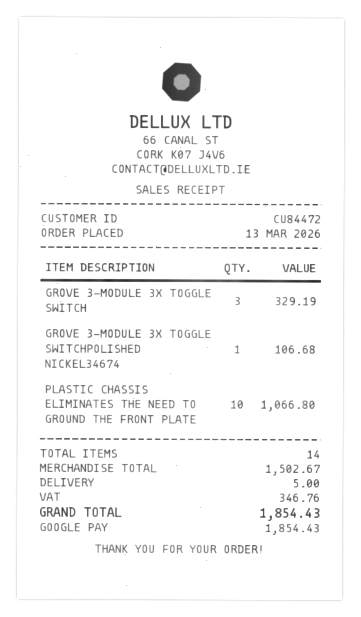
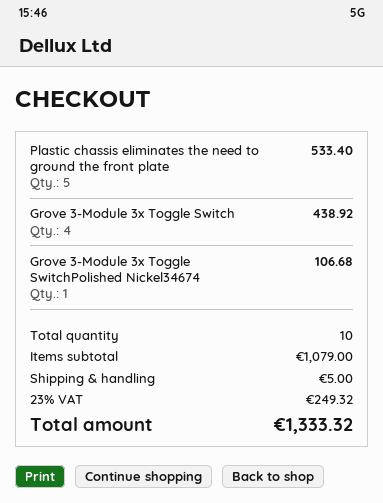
GROVE 3-MODULE 3X TOGGLE SWITCH: 3 for 329.19 -> 4 for 438.92
PLASTIC CHASSIS ELIMINATES THE NEED TO GROUND THE FRONT PLATE: 10 for 1066.80 -> 5 for 533.40
total quantity: 14 -> 10
subtotal: 1502.67 -> 1079.00
tax: 346.76 -> 249.32
total: 1854.43 -> 1333.32

